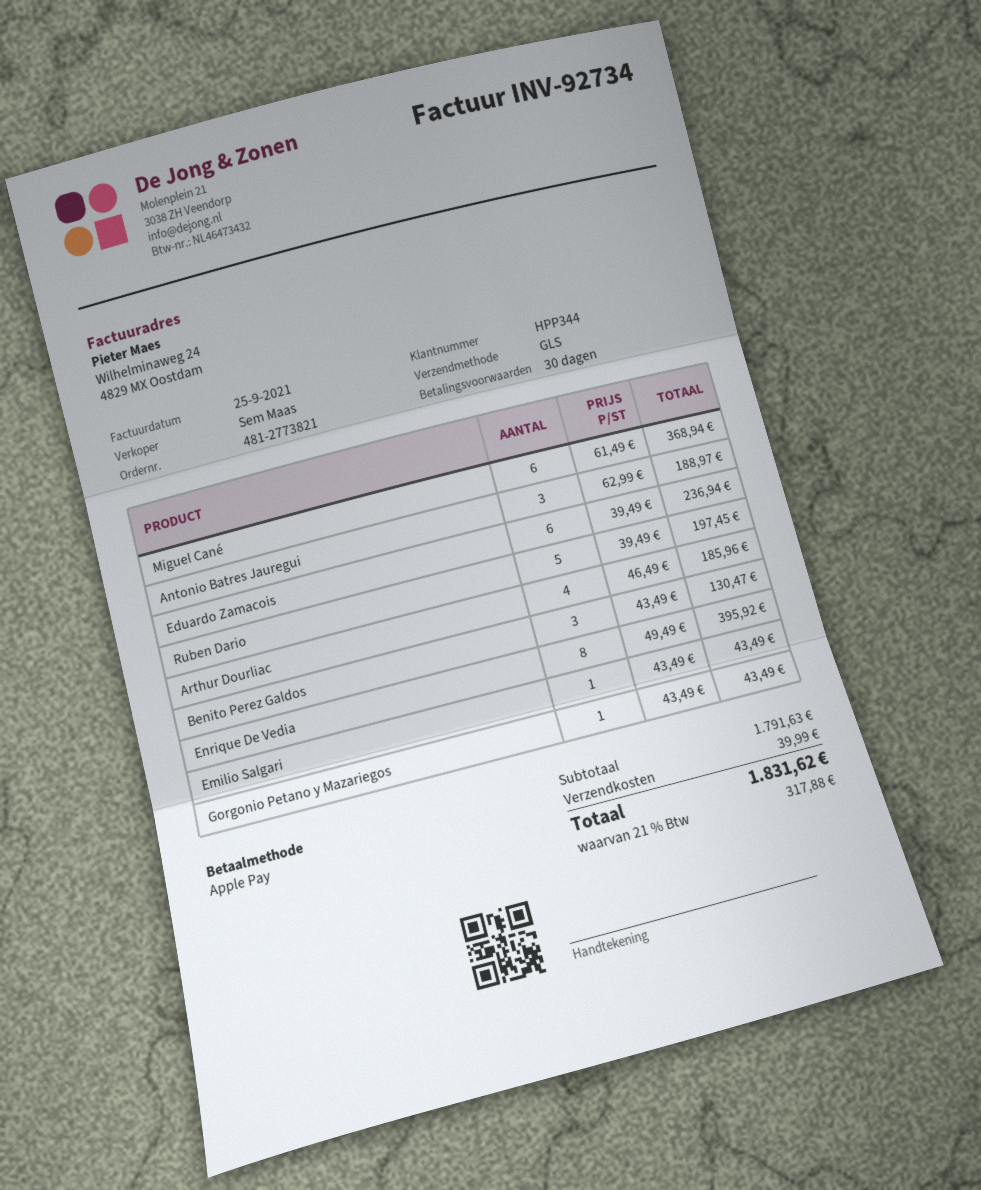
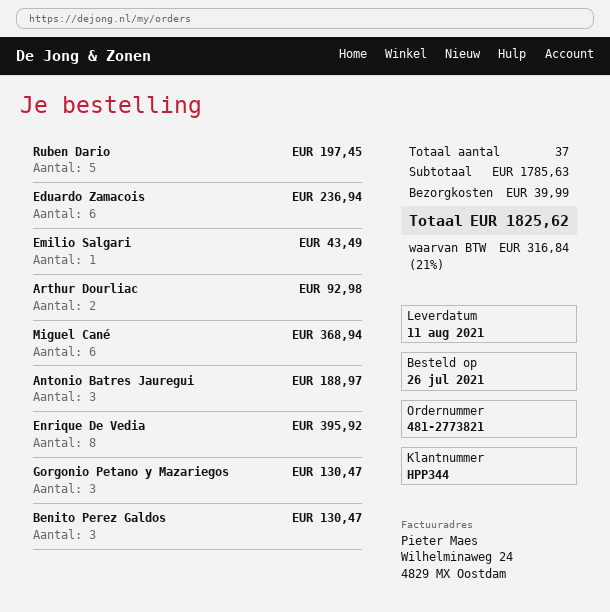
Arthur Dourliac: 4 for 185.96 -> 2 for 92.98
Gorgonio Petano y Mazariegos: 1 for 43.49 -> 3 for 130.47
subtotal: 1791.63 -> 1785.63
tax: 21% = 317.88 -> 21% = 316.84
total: 1831.62 -> 1825.62

